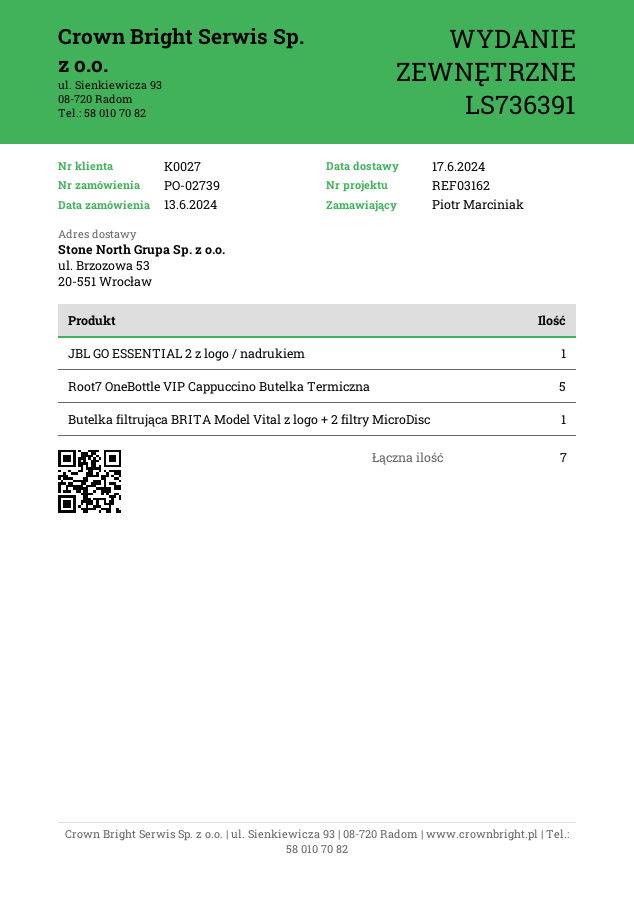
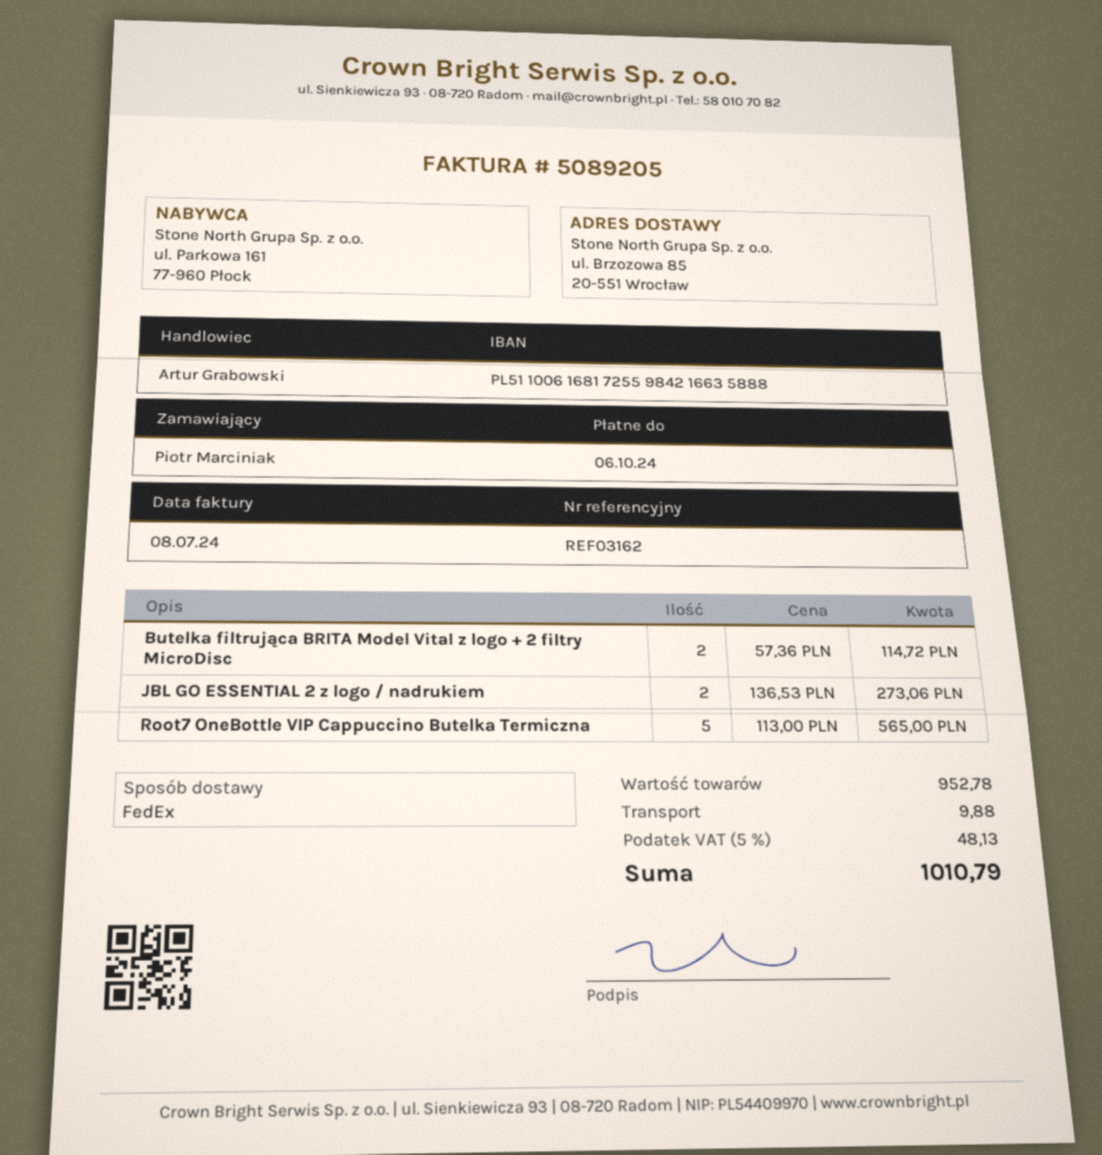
ship to: ul. Brzozowa 53, 20-551 Wrocław -> ul. Brzozowa 85, 20-551 Wrocław
JBL GO ESSENTIAL 2 z logo / nadrukiem: 1 -> 2
Butelka filtrująca BRITA Model Vital z logo + 2 filtry MicroDisc: 1 -> 2

